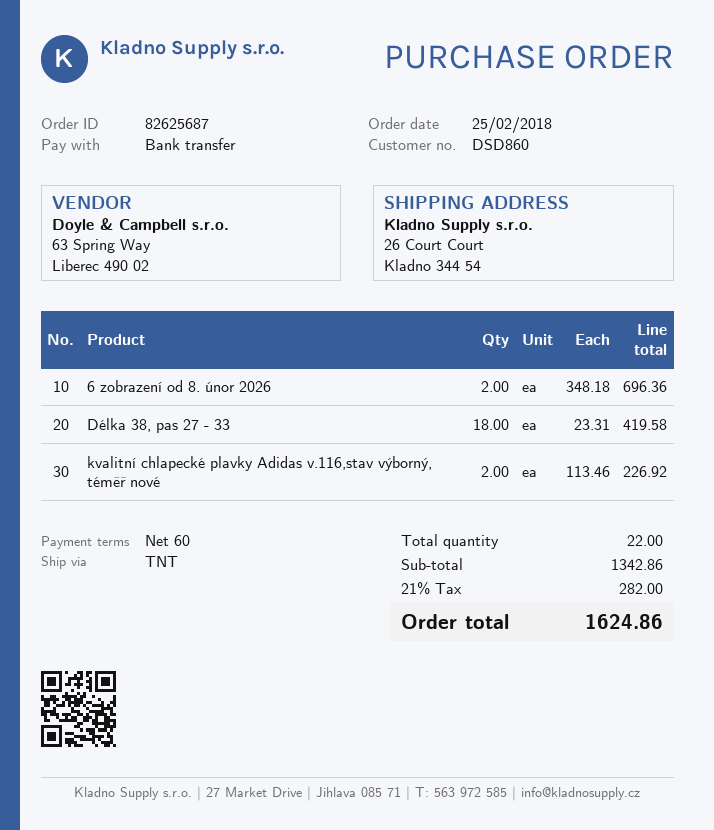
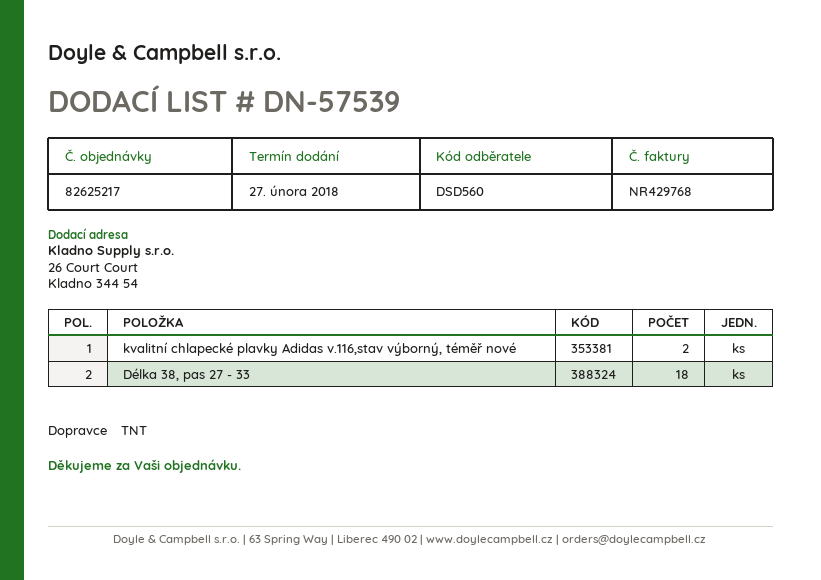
order number: 82625687 -> 82625217
customer number: DSD860 -> DSD560
6 zobrazení od 8. únor 2026: 2 -> none

